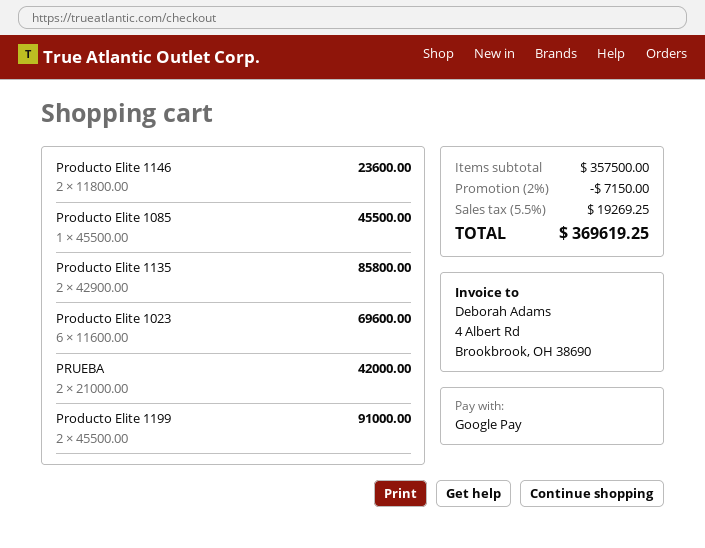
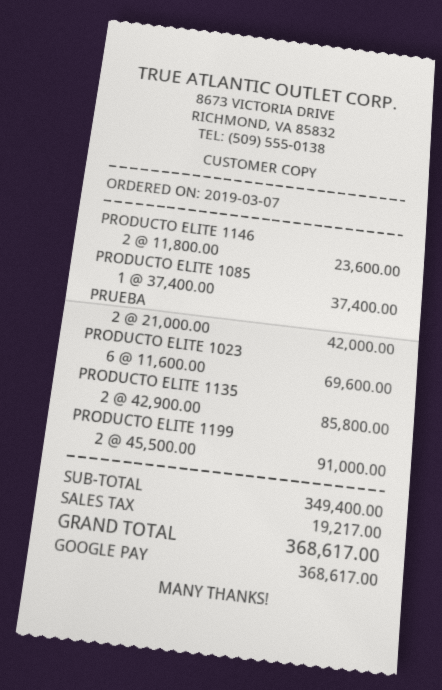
Producto Elite 1085: 1 x 45500.00 = 45500.00 -> 1 x 37400.00 = 37400.00
subtotal: 357500.00 -> 349400.00
discount: 2% = 7150.00 -> none
tax: 19269.25 -> 19217.00
total: 369619.25 -> 368617.00

